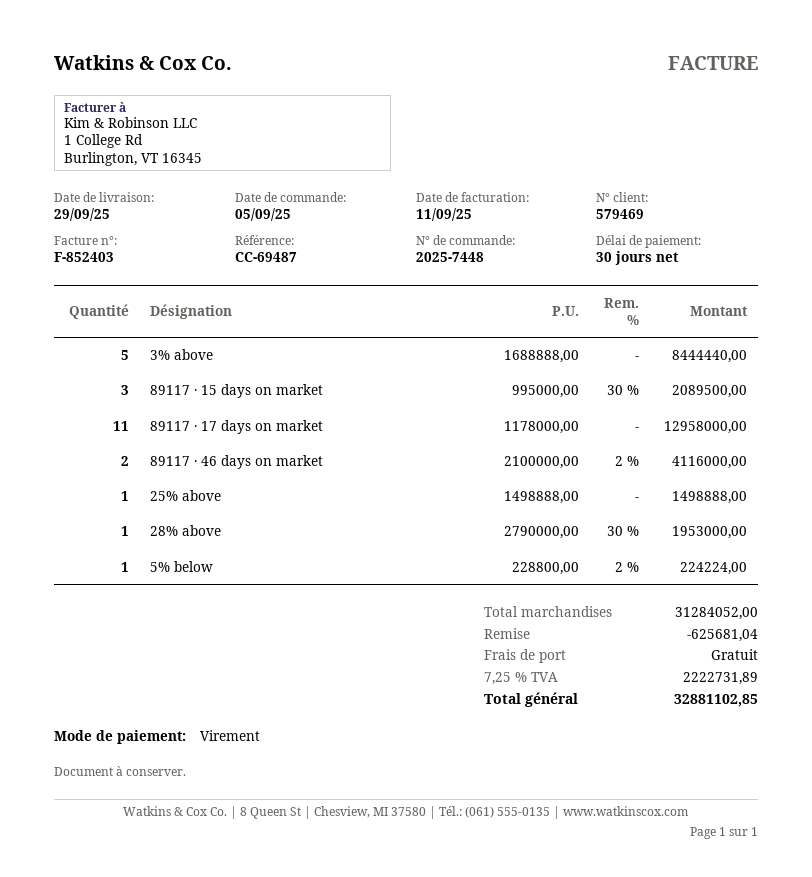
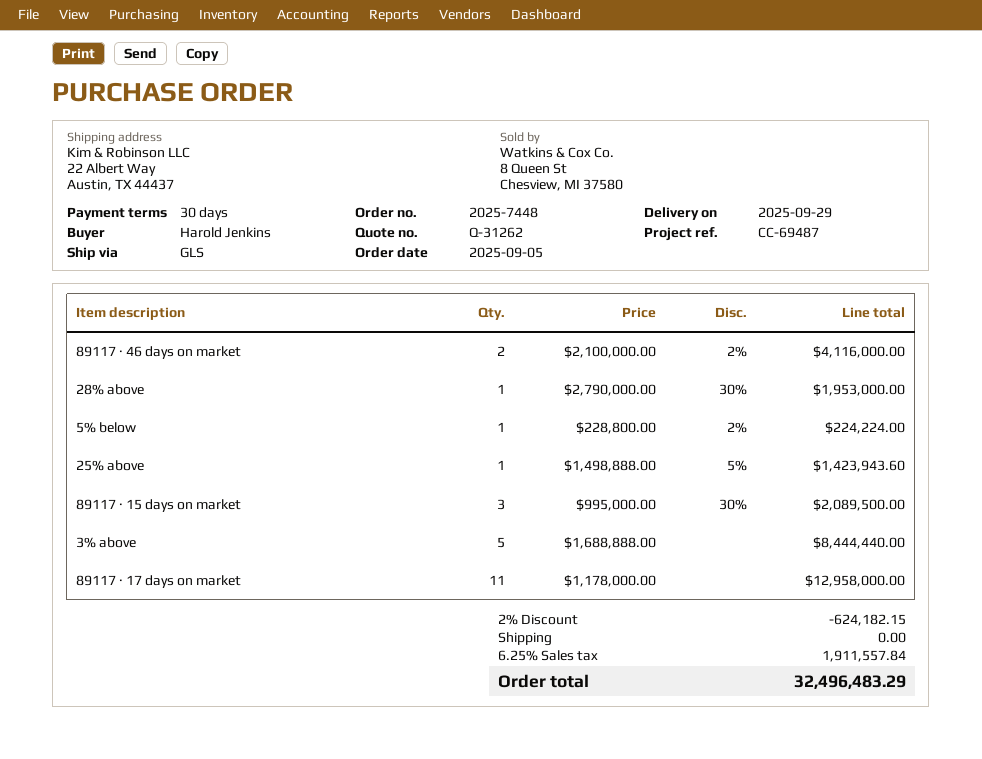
25% above: 1 x 1498888.00 = 1498888.00 -> 1 x 1498888.00 - 5% = 1423943.60
discount: 625681.04 -> 624182.15
tax: 7.25% = 2222731.89 -> 6.25% = 1911557.84
total: 32881102.85 -> 32496483.29

